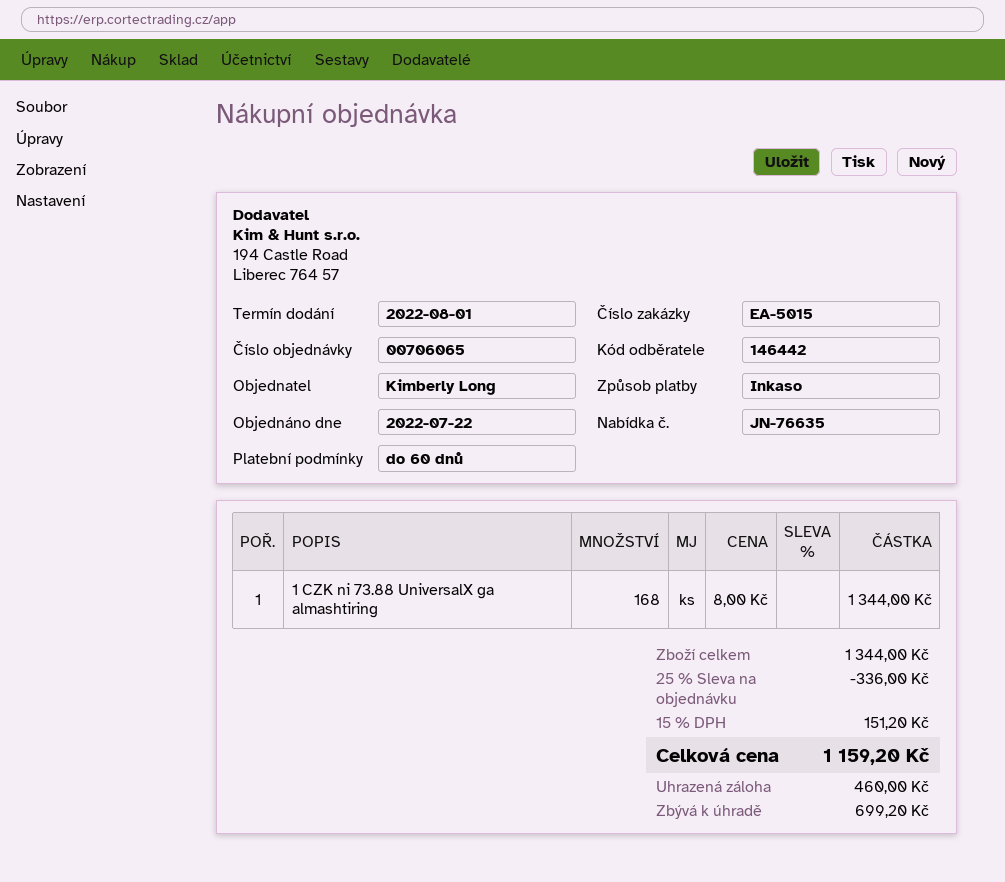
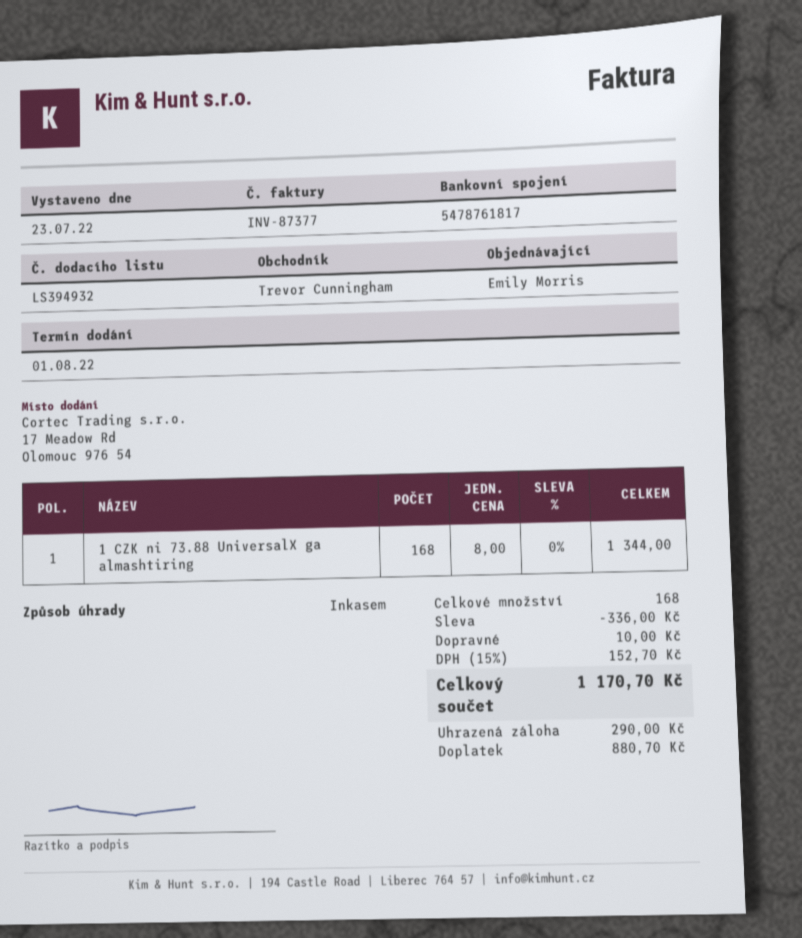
ordered by: Kimberly Long -> Emily Morris
shipping: none -> 10.00
tax: 15% = 151.20 -> 15% = 152.70
total: 1159.20 -> 1170.70
deposit: 460.00 -> 290.00
balance: 699.20 -> 880.70

